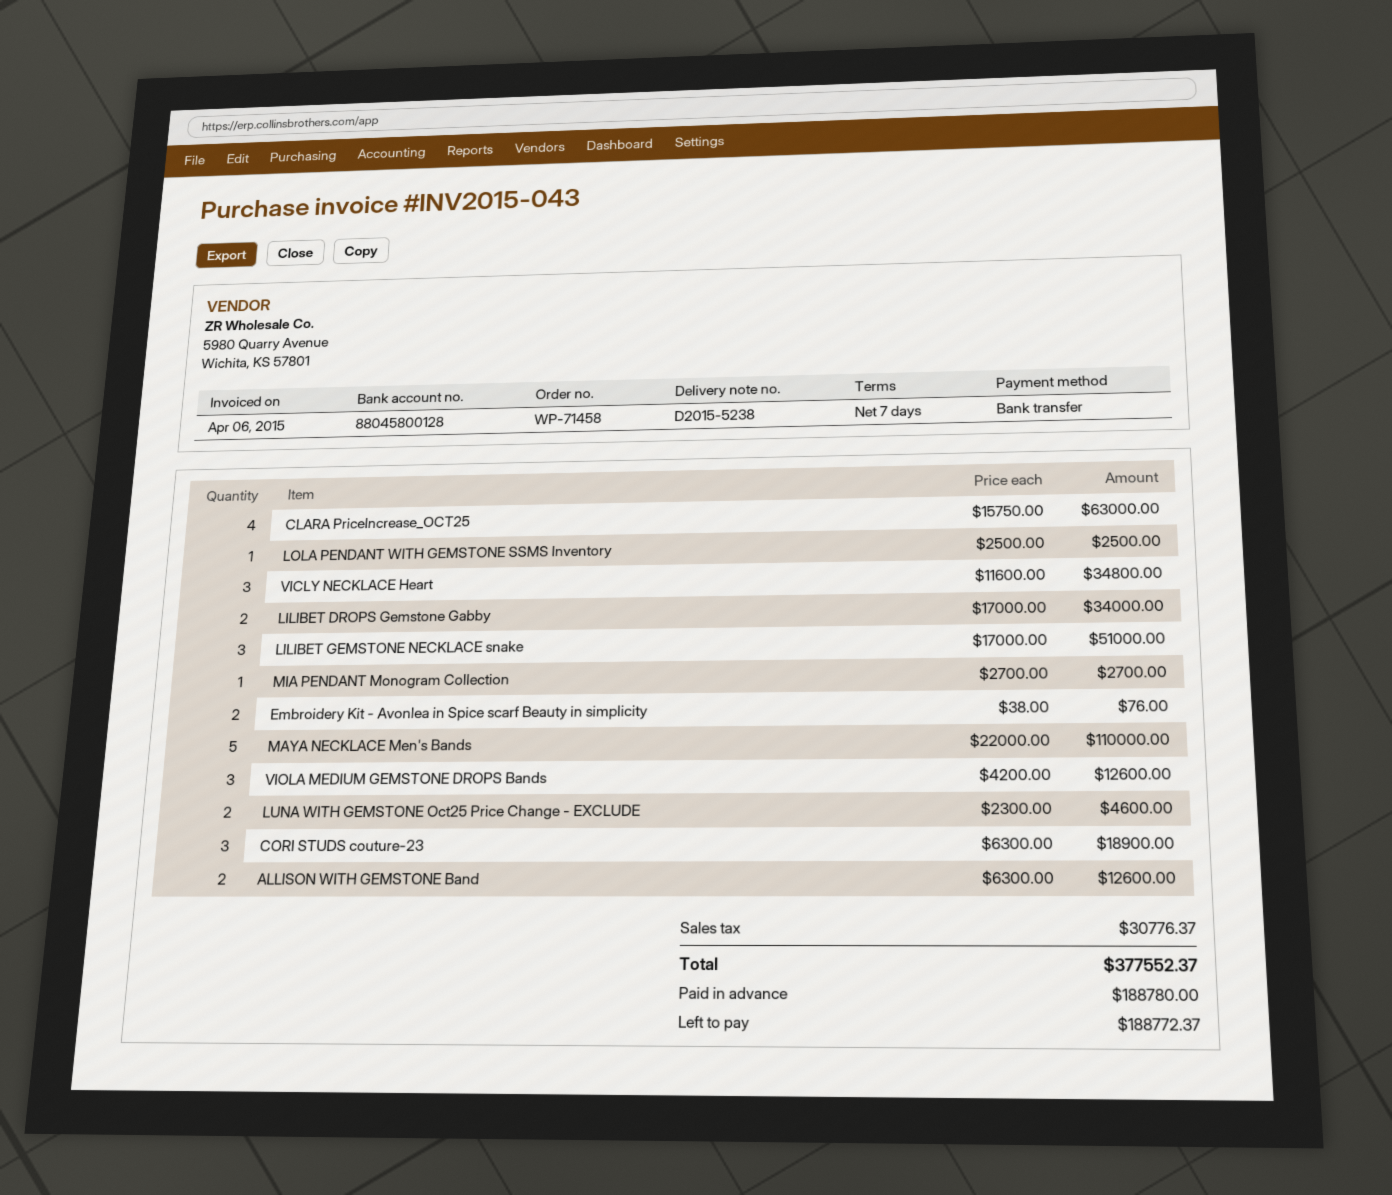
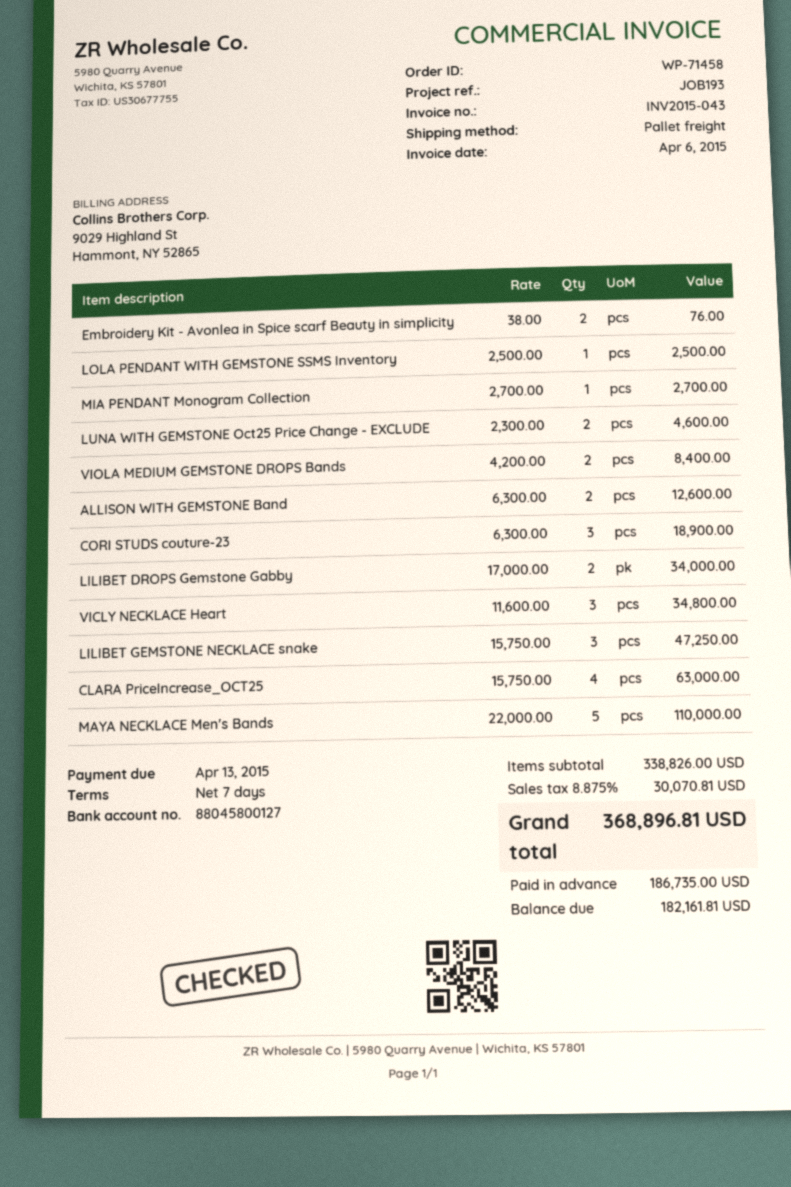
bank account: 88045800128 -> 88045800127
LILIBET GEMSTONE NECKLACE snake: 3 x 17000.00 = 51000.00 -> 3 x 15750.00 = 47250.00
VIOLA MEDIUM GEMSTONE DROPS Bands: 3 x 4200.00 = 12600.00 -> 2 x 4200.00 = 8400.00
tax: 30776.37 -> 30070.81
total: 377552.37 -> 368896.81
deposit: 188780.00 -> 186735.00
balance: 188772.37 -> 182161.81

